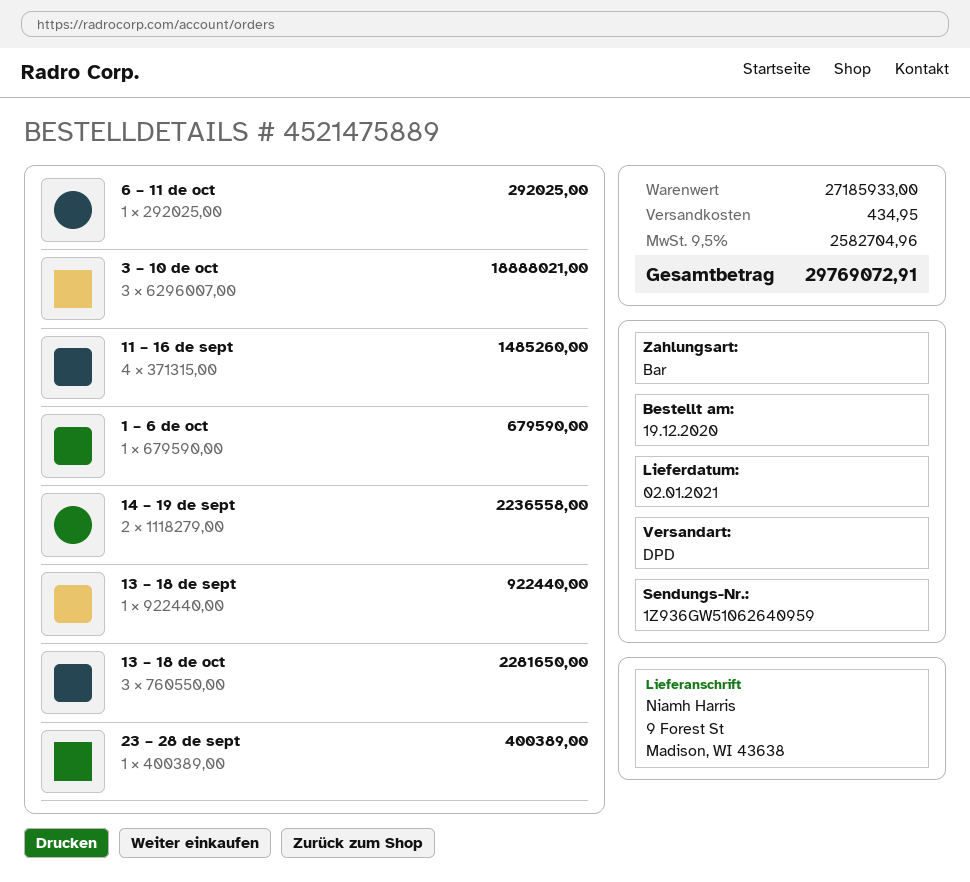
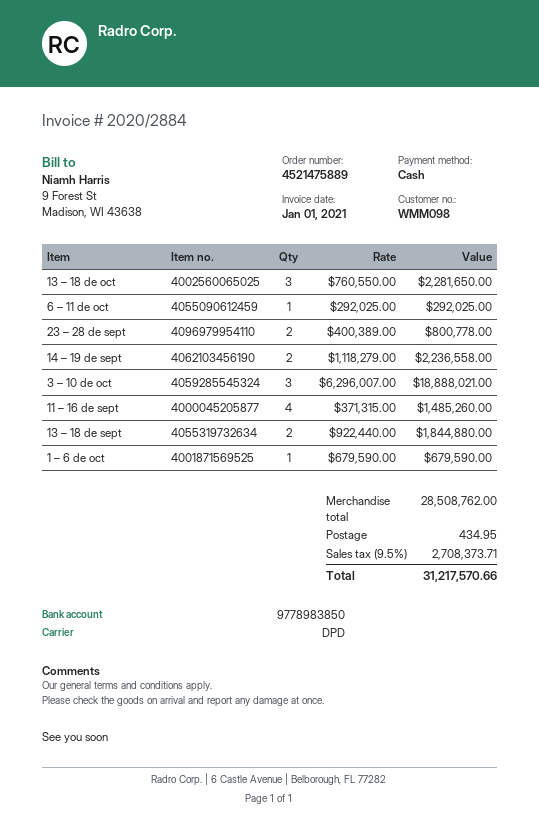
13 – 18 de sept: 1 x 922440.00 = 922440.00 -> 2 x 922440.00 = 1844880.00
23 – 28 de sept: 1 x 400389.00 = 400389.00 -> 2 x 400389.00 = 800778.00
subtotal: 27185933.00 -> 28508762.00
tax: 9.5% = 2582704.96 -> 9.5% = 2708373.71
total: 29769072.91 -> 31217570.66

